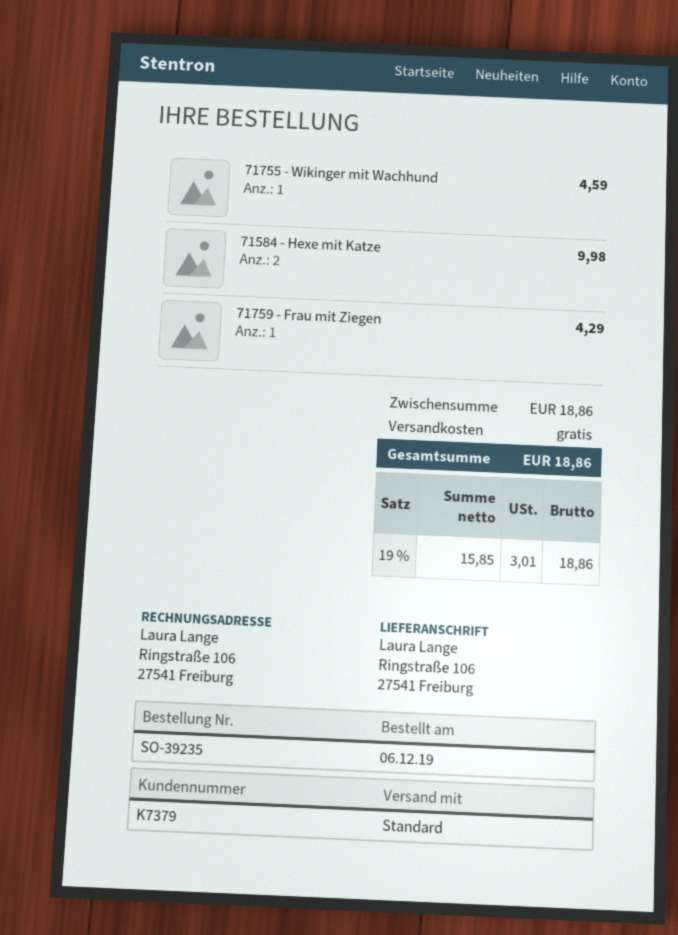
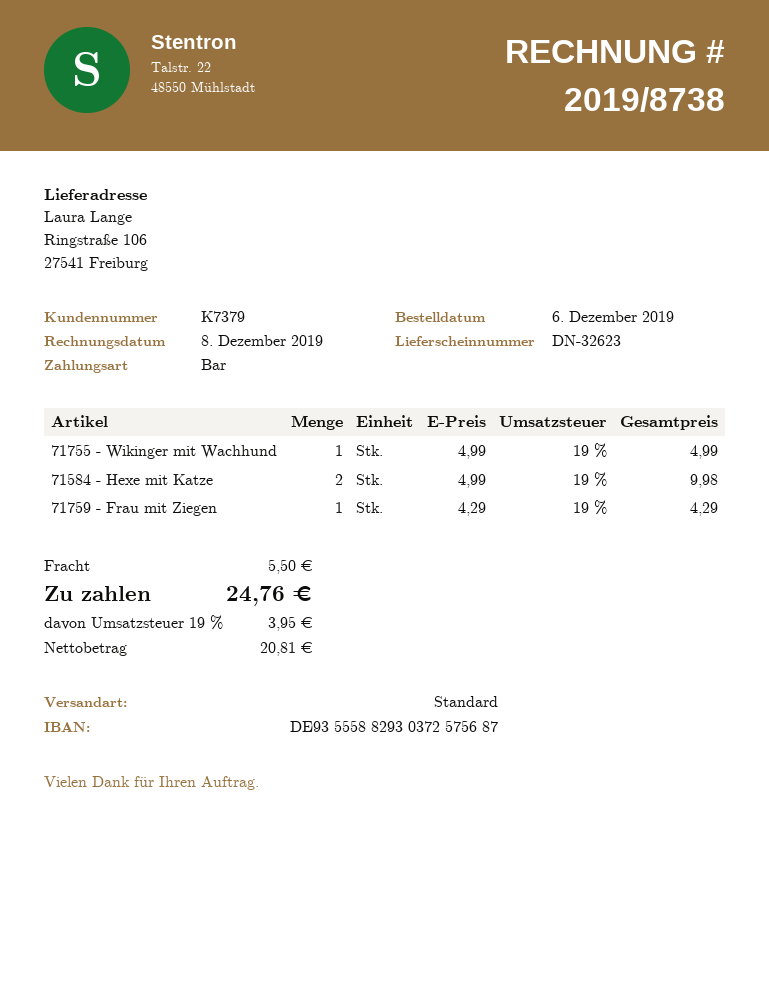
71755 - Wikinger mit Wachhund: 1 for 4.59 -> 1 for 4.99
shipping: 0.00 -> 5.50
net: 15.85 -> 20.81
tax: 19% = 3.01 -> 19% = 3.95
total: 18.86 -> 24.76

